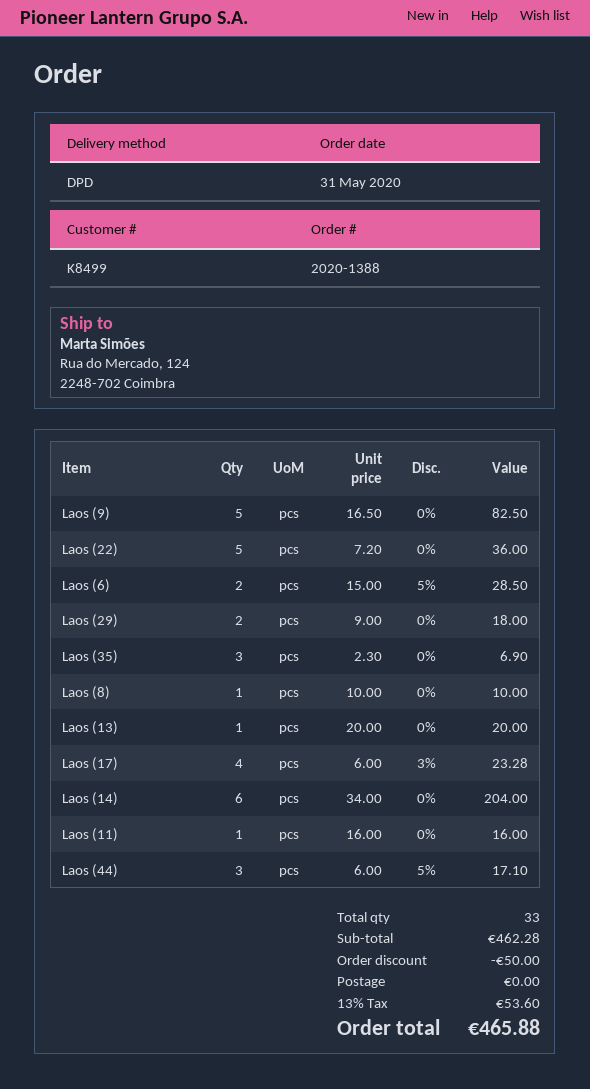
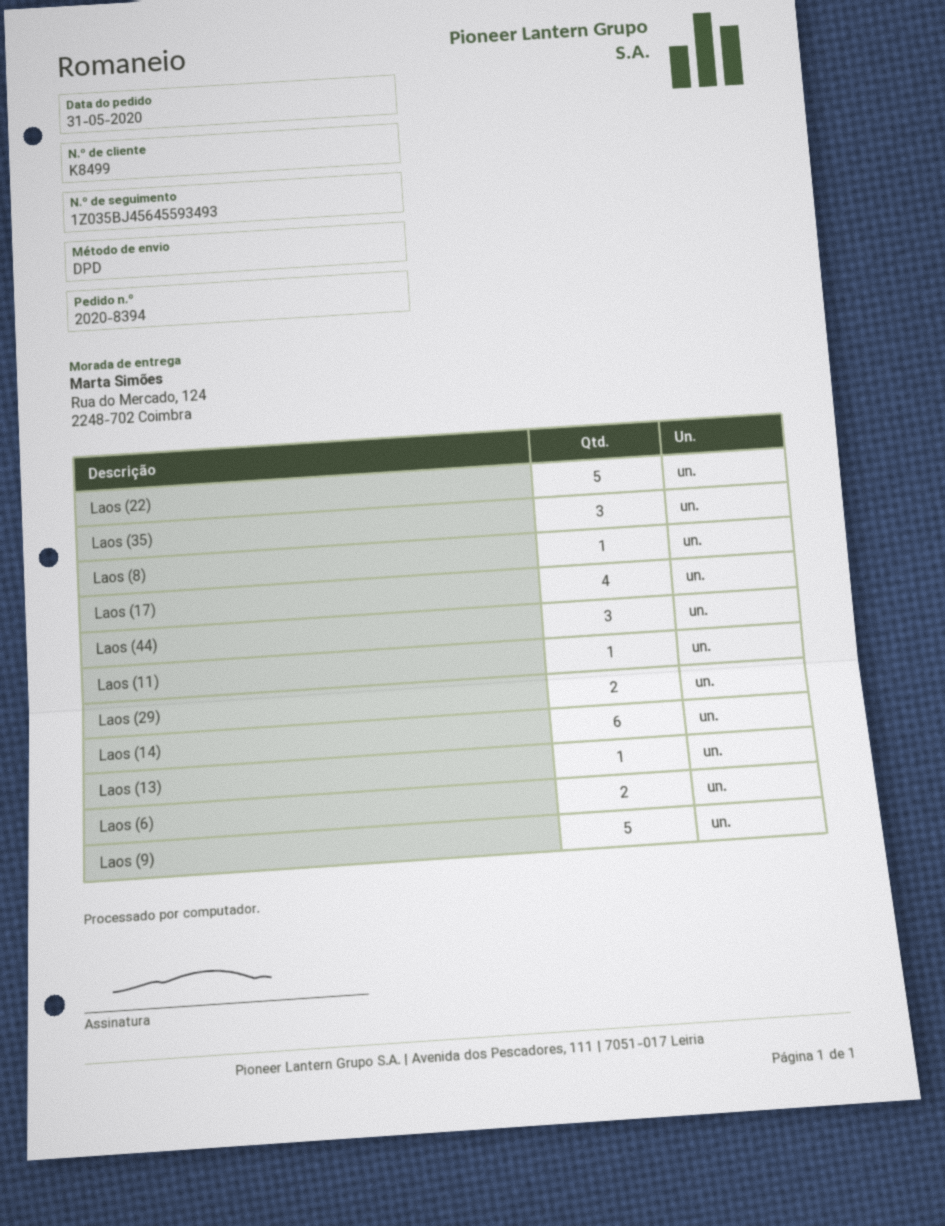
order number: 2020-1388 -> 2020-8394

